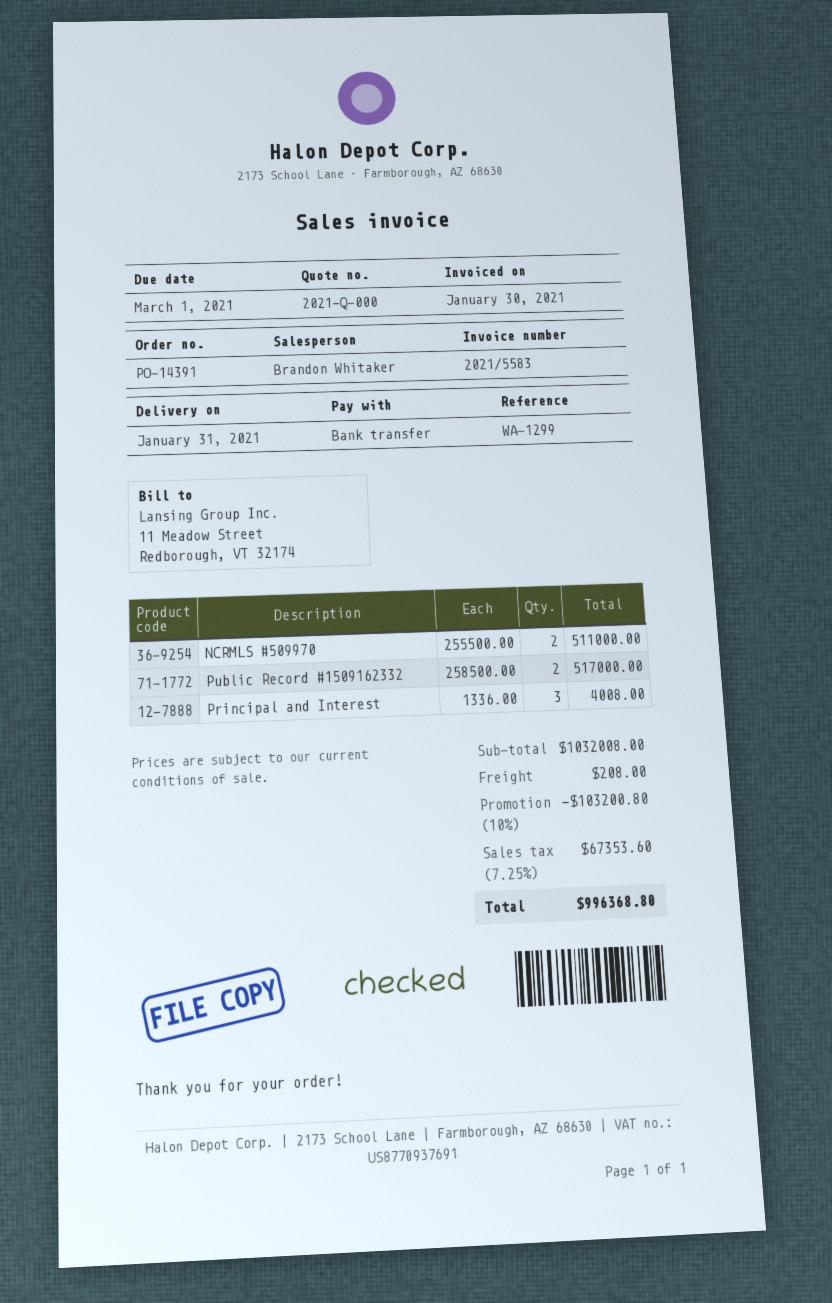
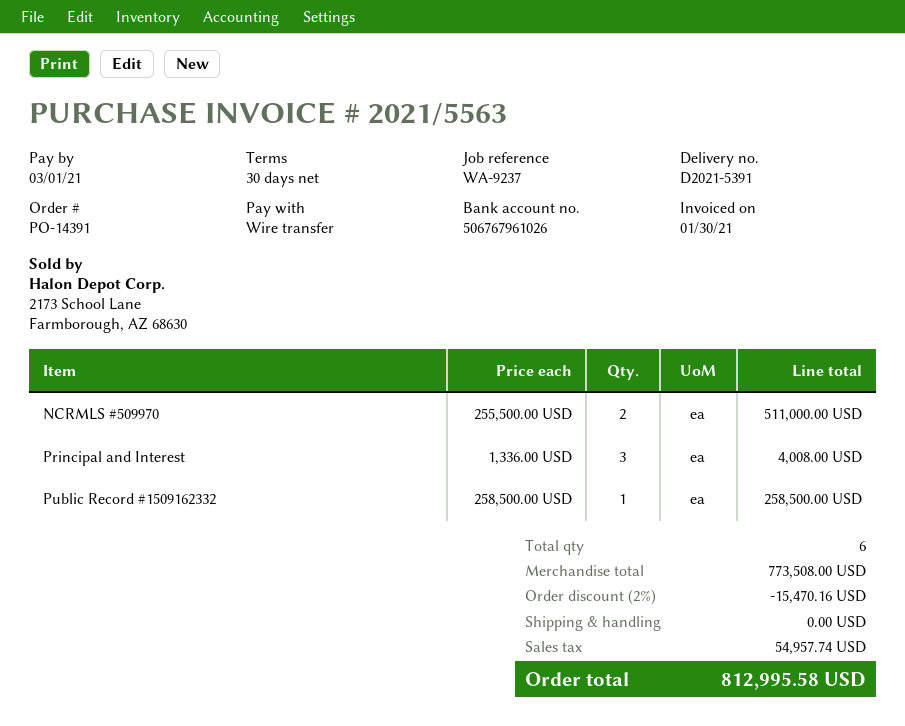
invoice number: 2021/5583 -> 2021/5563
reference: WA-1299 -> WA-9237
Public Record #1509162332: 2 x 258500.00 = 517000.00 -> 1 x 258500.00 = 258500.00
subtotal: 1032008.00 -> 773508.00
discount: 10% = 103200.80 -> 2% = 15470.16
shipping: 208.00 -> 0.00
tax: 67353.60 -> 54957.74
total: 996368.80 -> 812995.58

